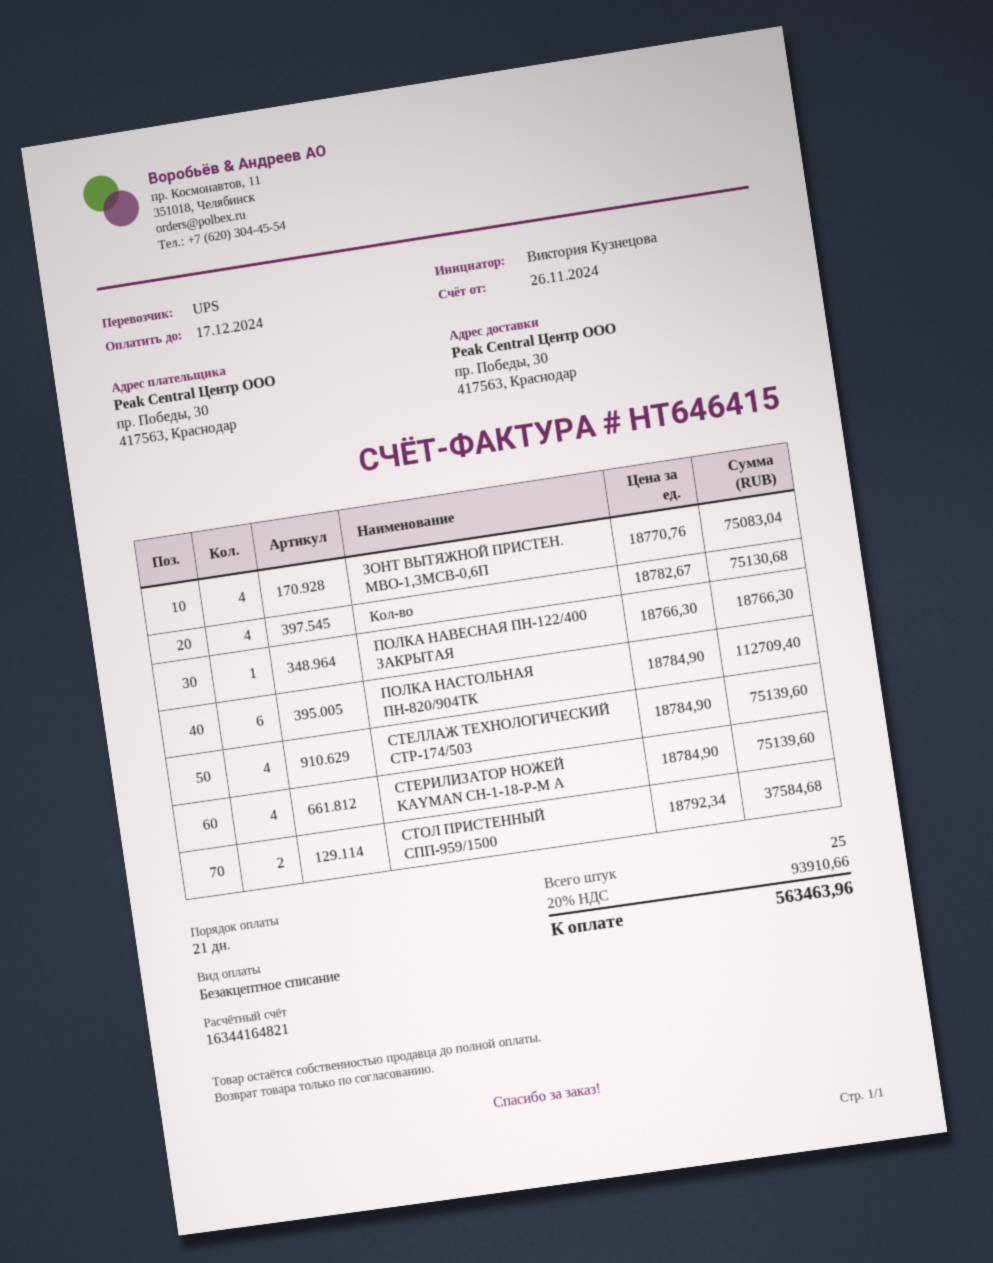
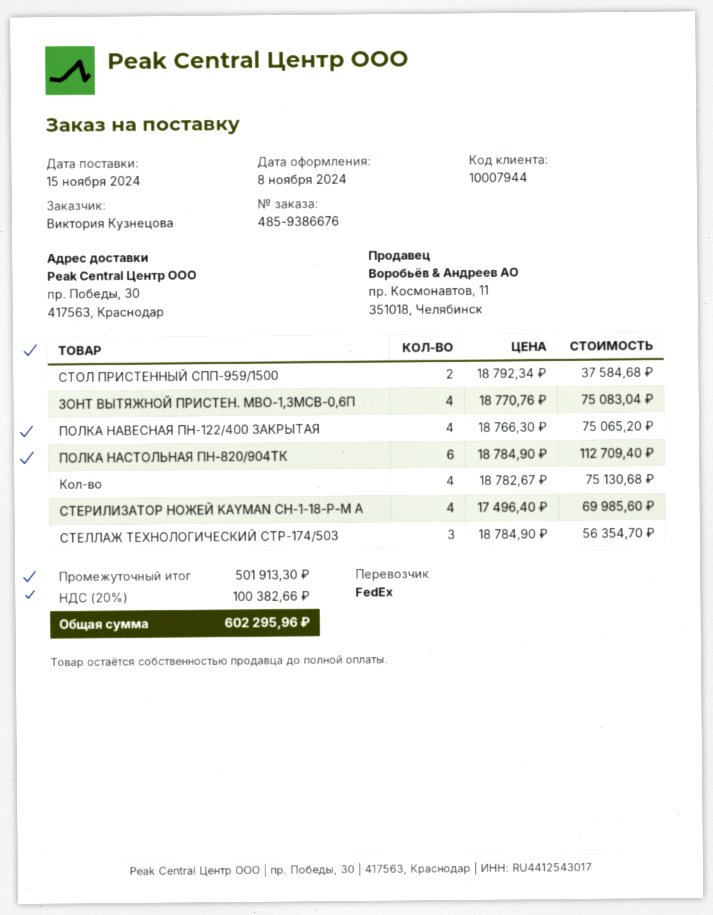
shipping method: UPS -> FedEx
ПОЛКА НАВЕСНАЯ ПН-122/400 ЗАКРЫТАЯ: 1 x 18766.30 = 18766.30 -> 4 x 18766.30 = 75065.20
СТЕЛЛАЖ ТЕХНОЛОГИЧЕСКИЙ СТР-174/503: 4 x 18784.90 = 75139.60 -> 3 x 18784.90 = 56354.70
СТЕРИЛИЗАТОР НОЖЕЙ KAYMAN СН-1-18-Р-М А: 4 x 18784.90 = 75139.60 -> 4 x 17496.40 = 69985.60
tax: 20% = 93910.66 -> 20% = 100382.66
total: 563463.96 -> 602295.96

